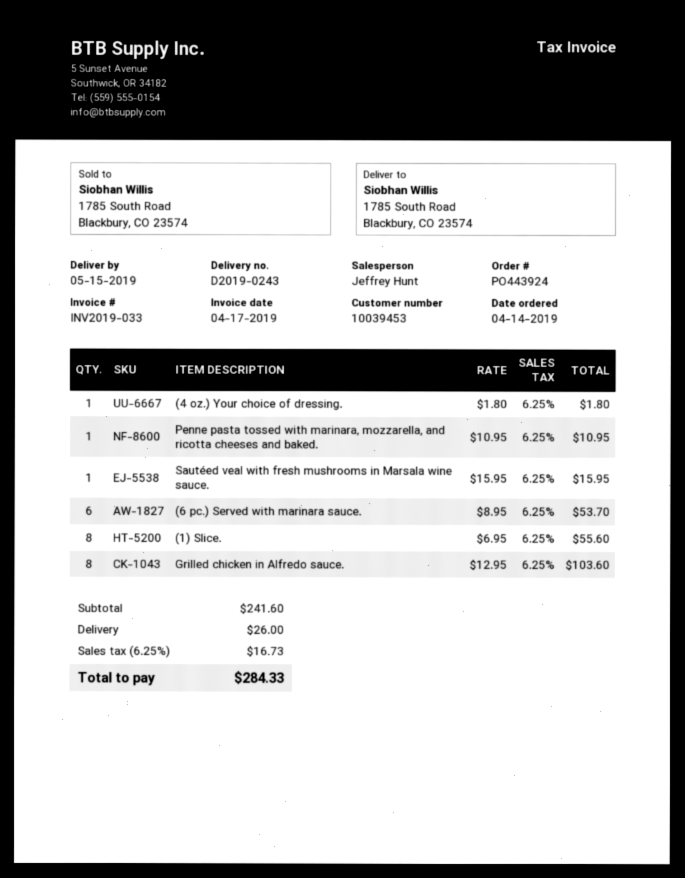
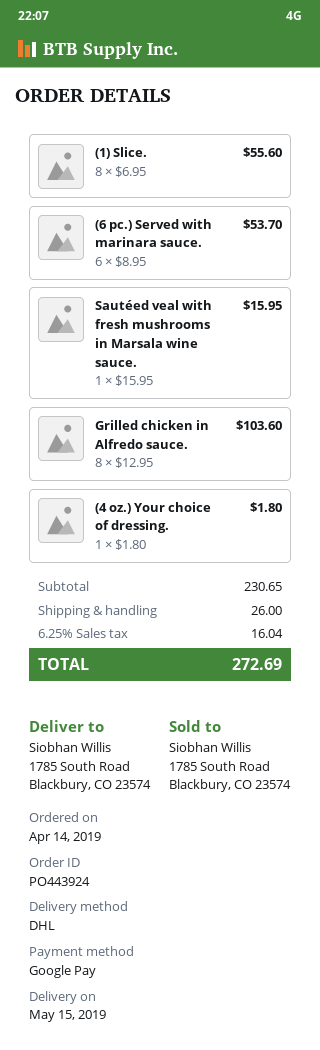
Penne pasta tossed with marinara, mozzarella, and ricotta cheeses and baked.: 1 x 10.95 = 10.95 -> none
subtotal: 241.60 -> 230.65
tax: 6.25% = 16.73 -> 6.25% = 16.04
total: 284.33 -> 272.69

